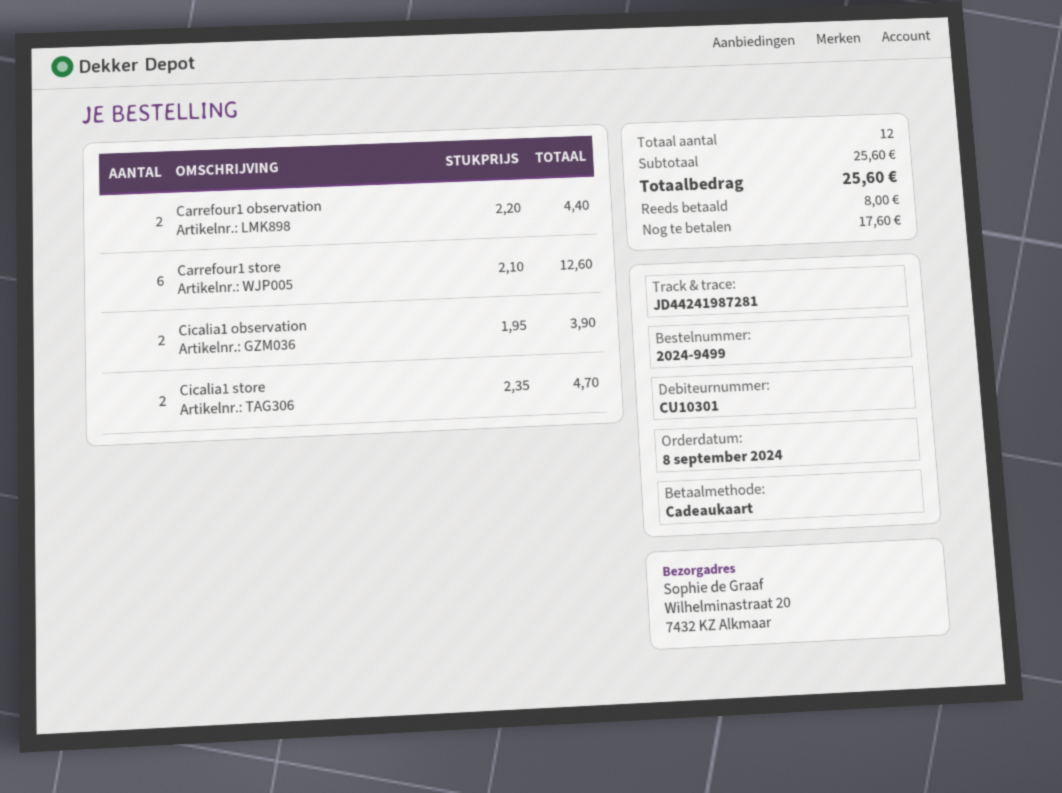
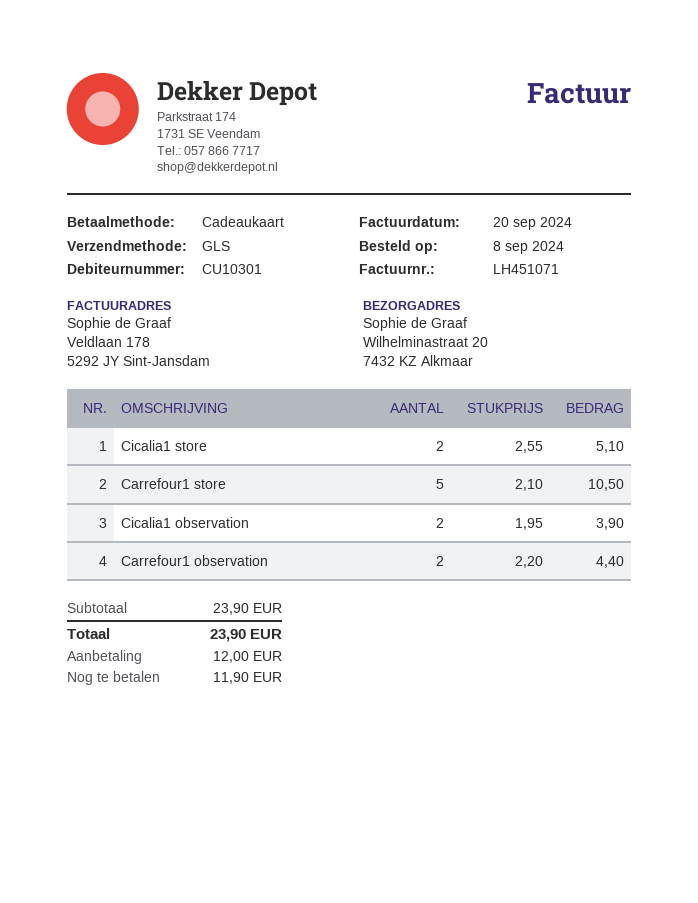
Carrefour1 store: 6 x 2.10 = 12.60 -> 5 x 2.10 = 10.50
Cicalia1 store: 2 x 2.35 = 4.70 -> 2 x 2.55 = 5.10
subtotal: 25.60 -> 23.90
total: 25.60 -> 23.90
deposit: 8.00 -> 12.00
balance: 17.60 -> 11.90

